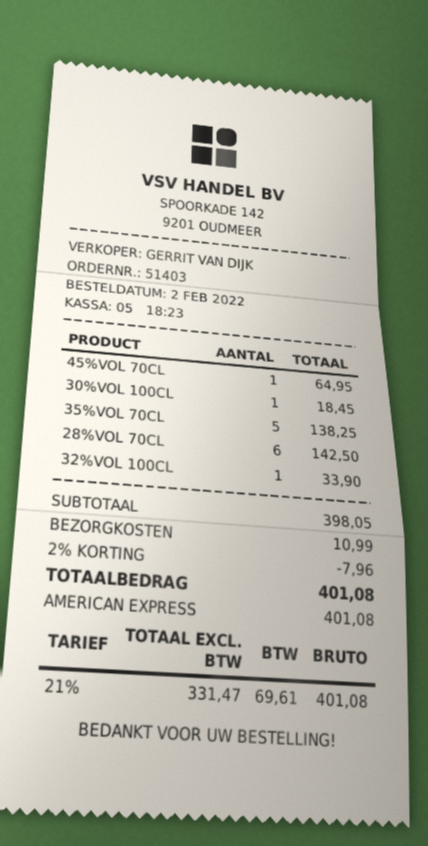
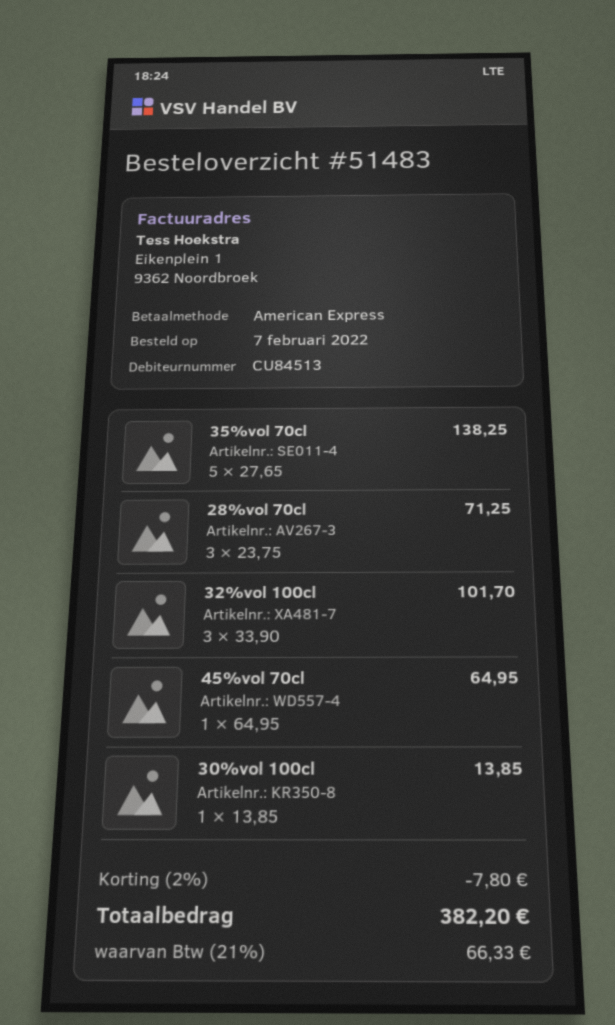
order number: 51403 -> 51483
order date: 2022-02-02 -> 2022-02-07
30%VOL 100CL: 1 for 18.45 -> 1 for 13.85
28%VOL 70CL: 6 for 142.50 -> 3 for 71.25
32%VOL 100CL: 1 for 33.90 -> 3 for 101.70
discount: 2% = 7.96 -> 2% = 7.80
shipping: 10.99 -> none
tax: 21% = 69.61 -> 21% = 66.33
total: 401.08 -> 382.20

